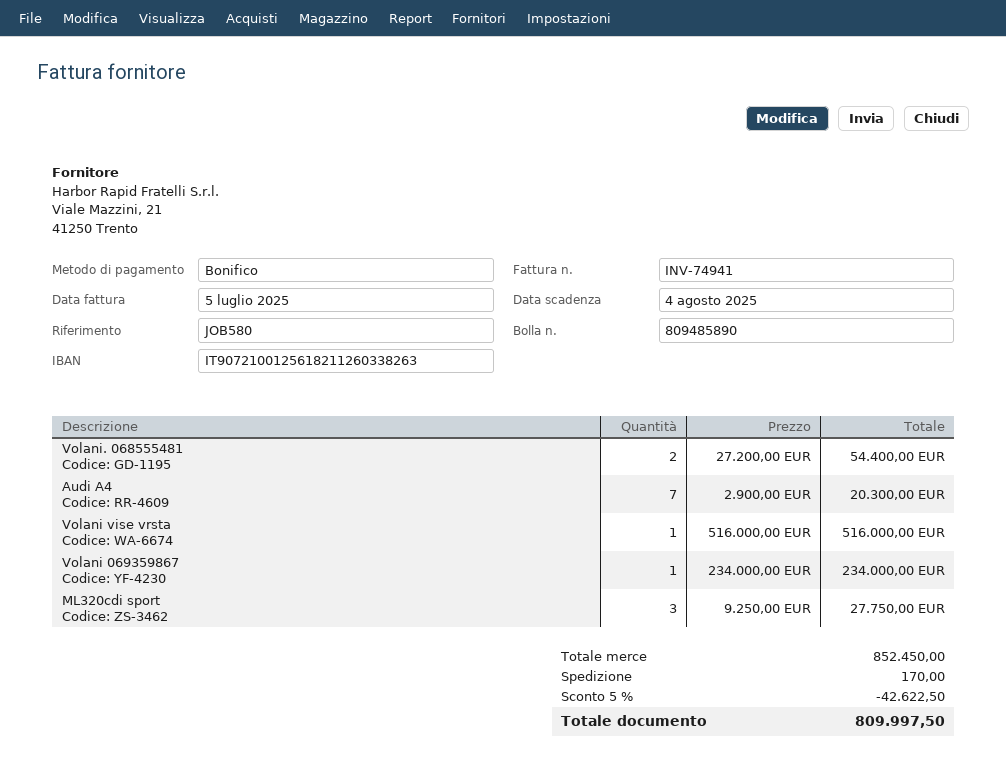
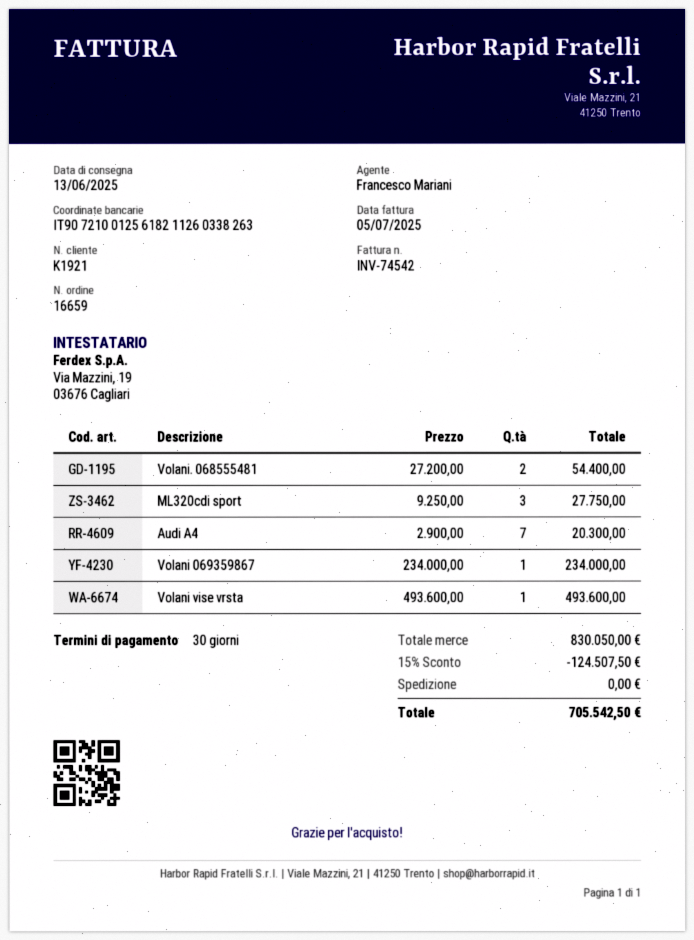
invoice number: INV-74941 -> INV-74542
Volani vise vrsta: 1 x 516000.00 = 516000.00 -> 1 x 493600.00 = 493600.00
subtotal: 852450.00 -> 830050.00
discount: 5% = 42622.50 -> 15% = 124507.50
shipping: 170.00 -> 0.00
total: 809997.50 -> 705542.50

